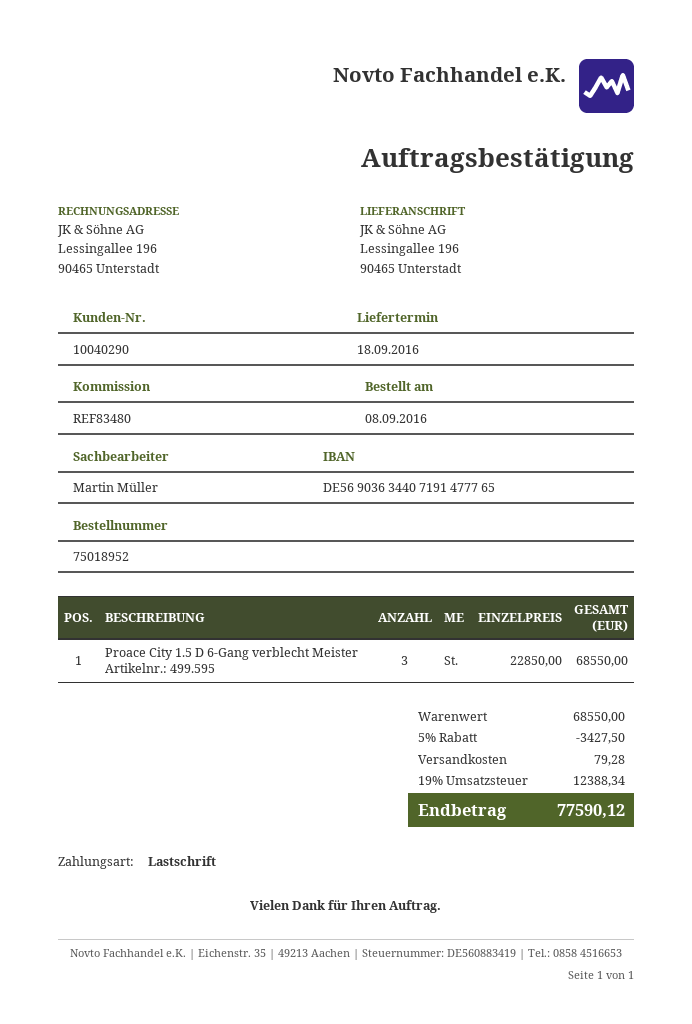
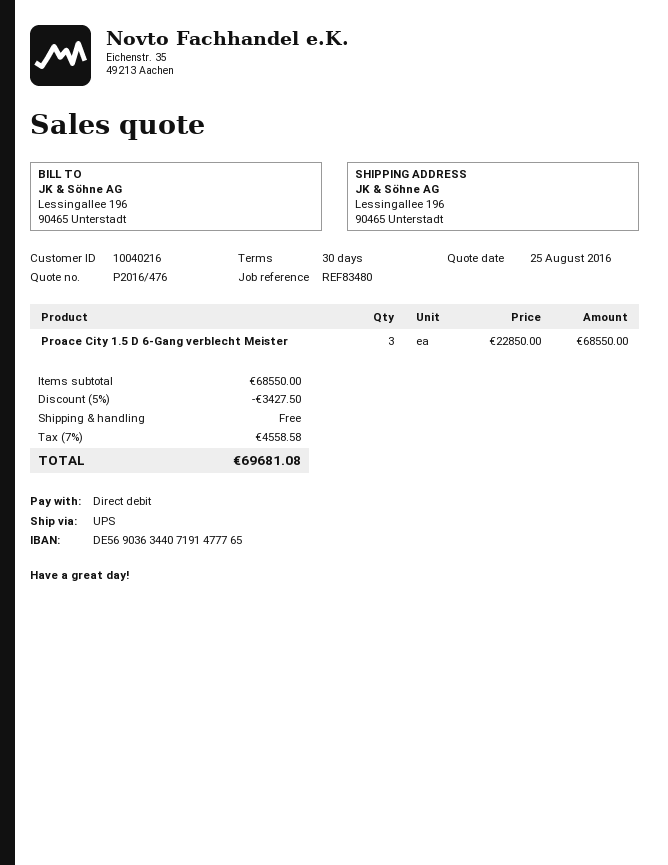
customer number: 10040290 -> 10040216
shipping: 79.28 -> 0.00
tax: 19% = 12388.34 -> 7% = 4558.58
total: 77590.12 -> 69681.08

